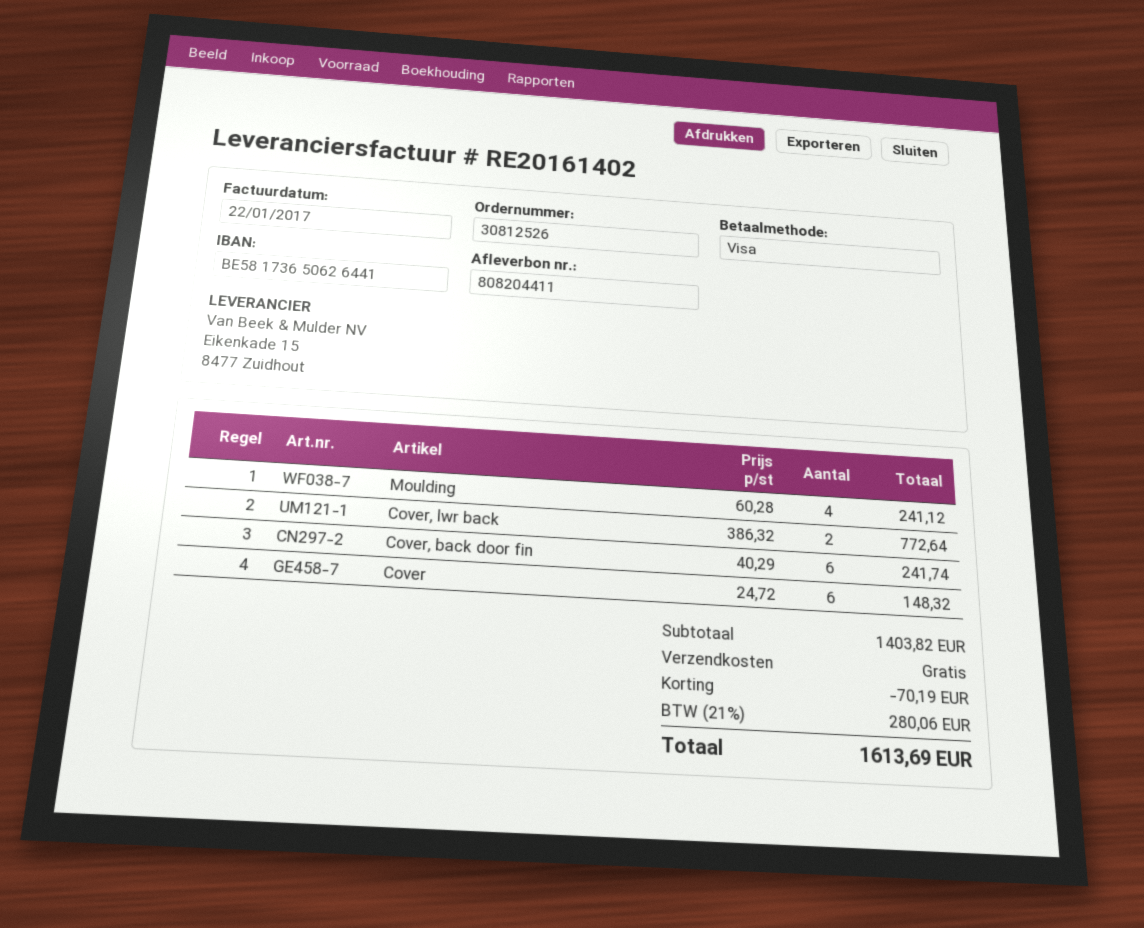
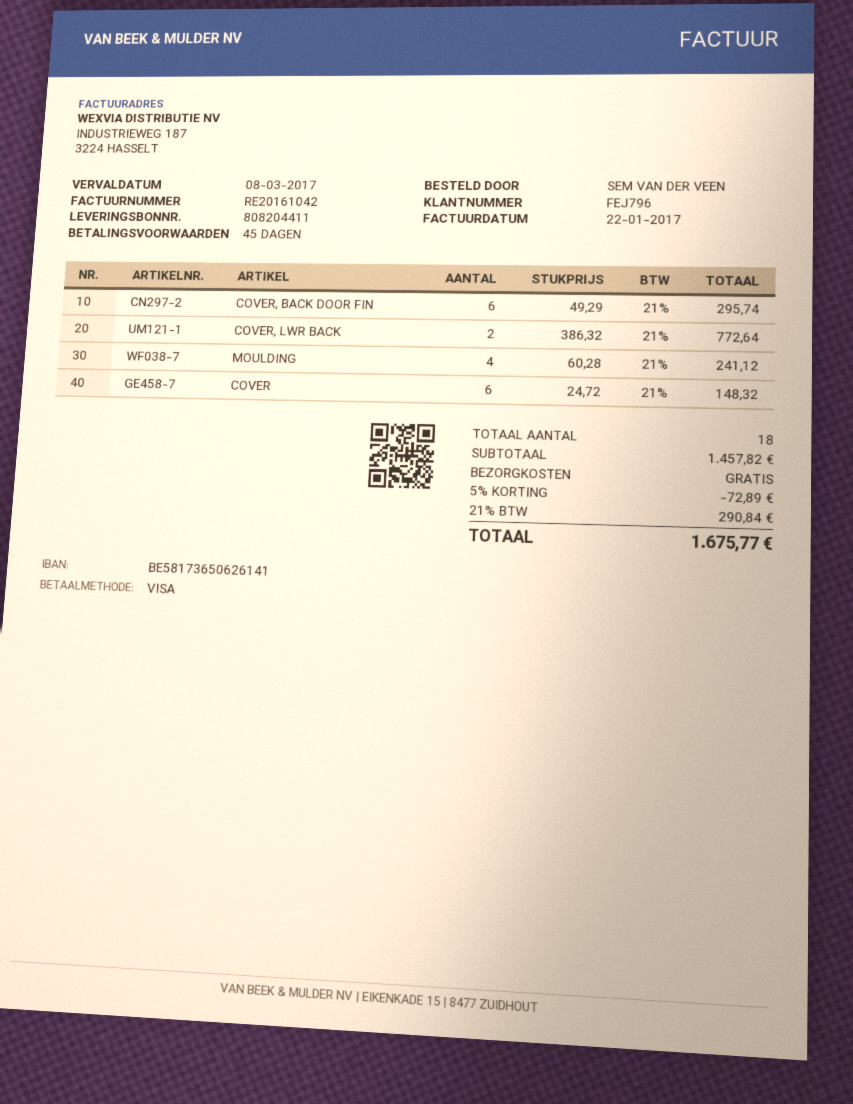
invoice number: RE20161402 -> RE20161042
bank account: BE58173650626441 -> BE58173650626141
Cover, back door fin: 6 x 40.29 = 241.74 -> 6 x 49.29 = 295.74
subtotal: 1403.82 -> 1457.82
discount: 70.19 -> 72.89
tax: 21% = 280.06 -> 21% = 290.84
total: 1613.69 -> 1675.77

